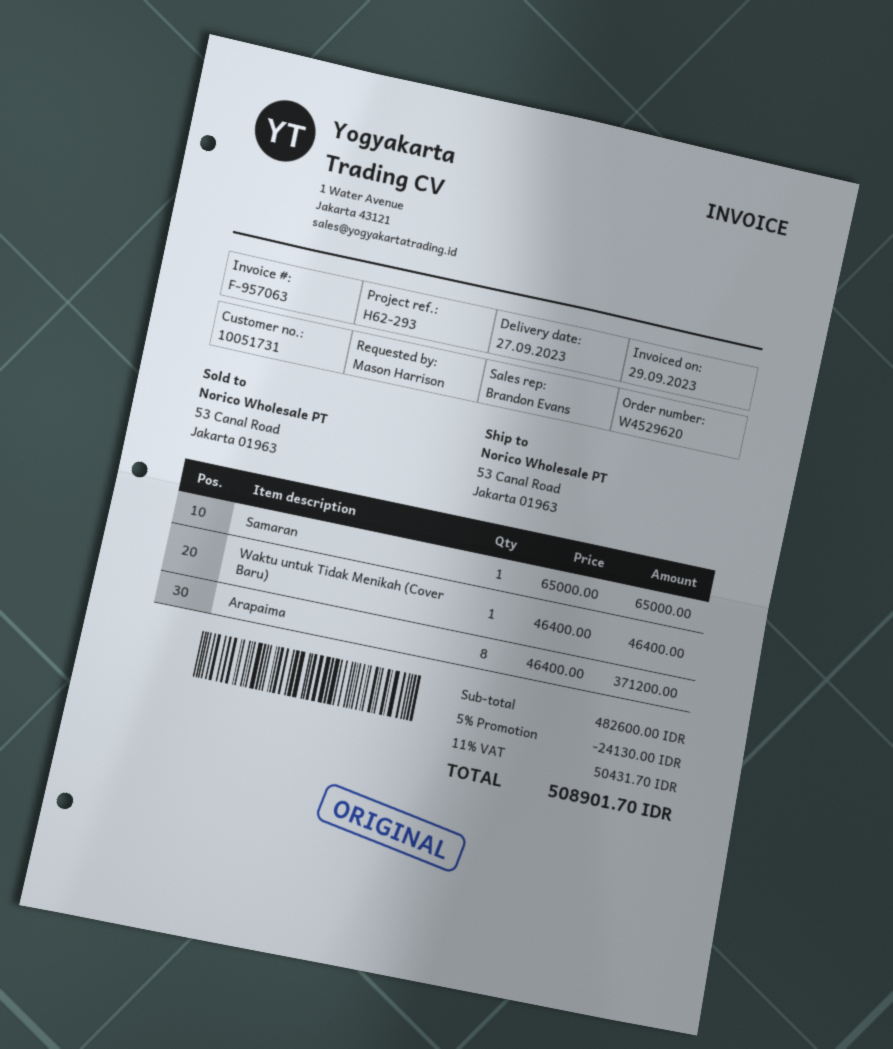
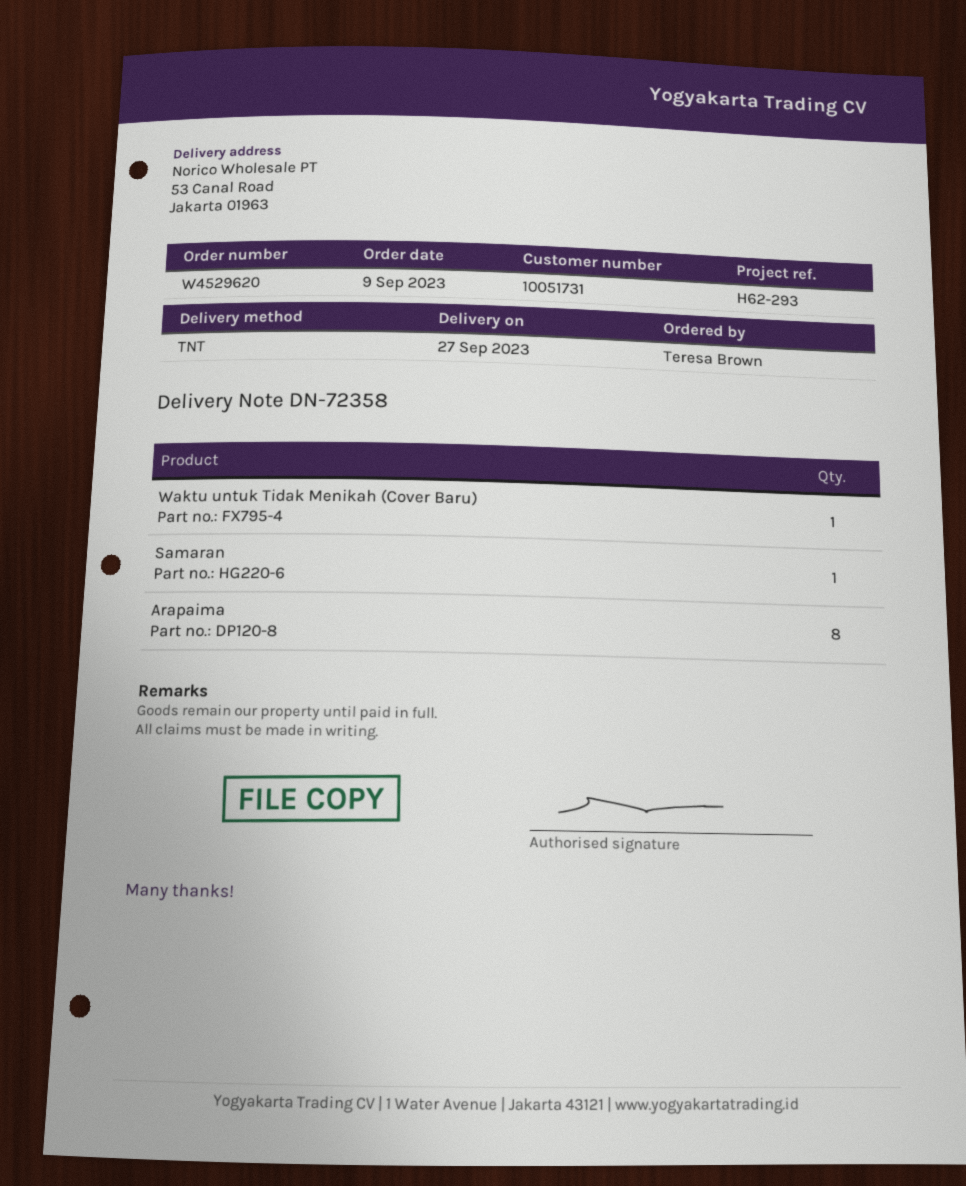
ordered by: Mason Harrison -> Teresa Brown

